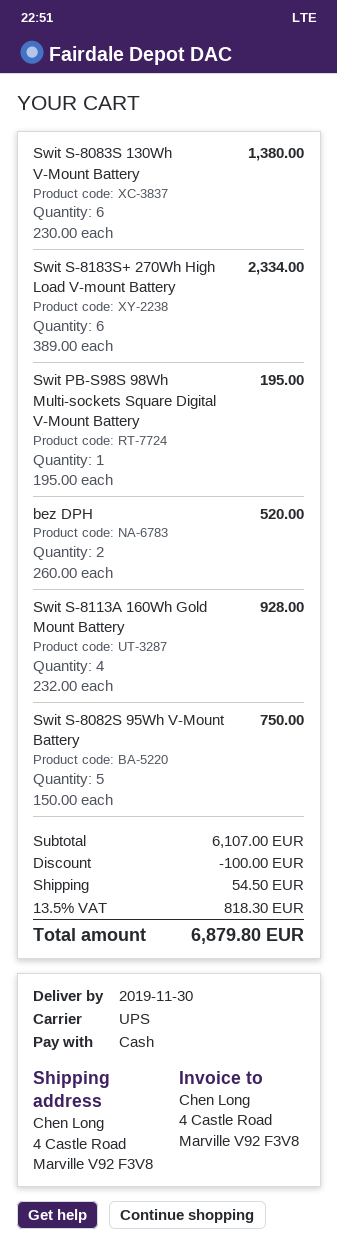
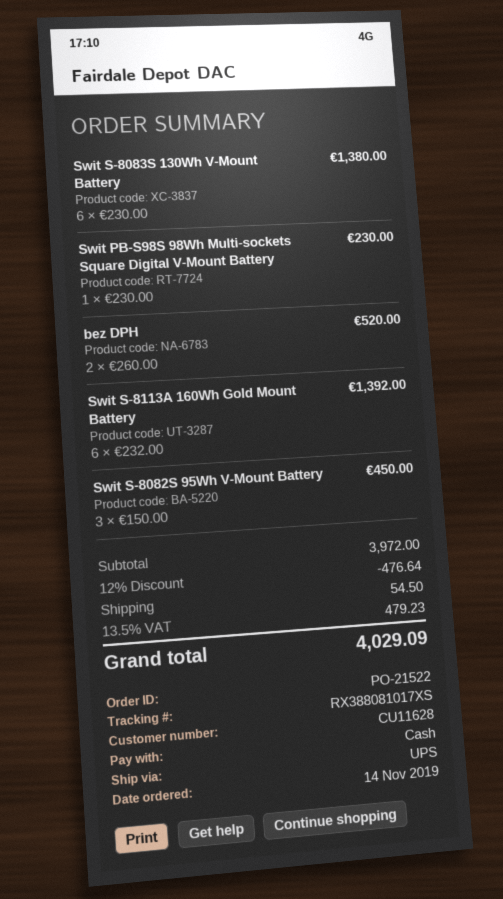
Swit S-8183S+ 270Wh High Load V-mount Battery: 6 x 389.00 = 2334.00 -> none
Swit PB-S98S 98Wh Multi-sockets Square Digital V-Mount Battery: 1 x 195.00 = 195.00 -> 1 x 230.00 = 230.00
Swit S-8113A 160Wh Gold Mount Battery: 4 x 232.00 = 928.00 -> 6 x 232.00 = 1392.00
Swit S-8082S 95Wh V-Mount Battery: 5 x 150.00 = 750.00 -> 3 x 150.00 = 450.00
subtotal: 6107.00 -> 3972.00
discount: 100.00 -> 476.64
tax: 13.5% = 818.30 -> 13.5% = 479.23
total: 6879.80 -> 4029.09

